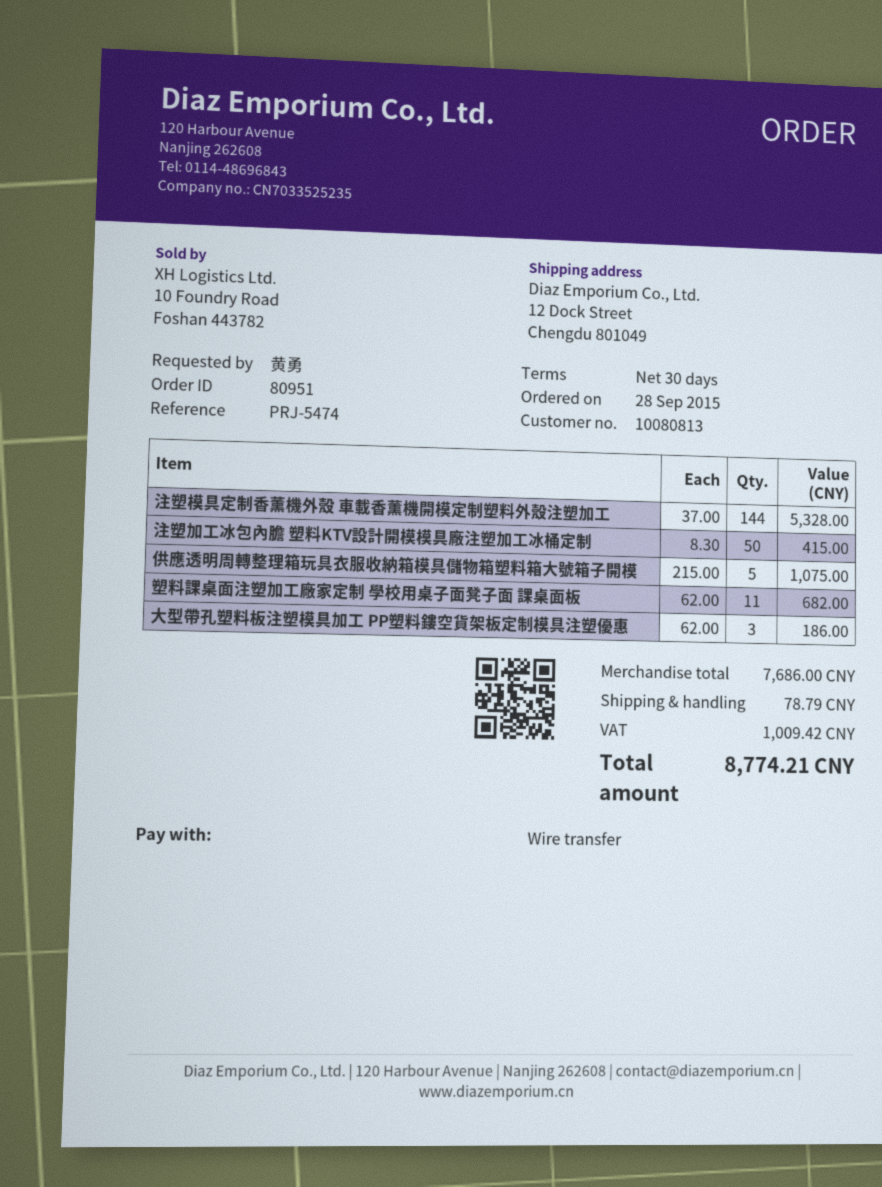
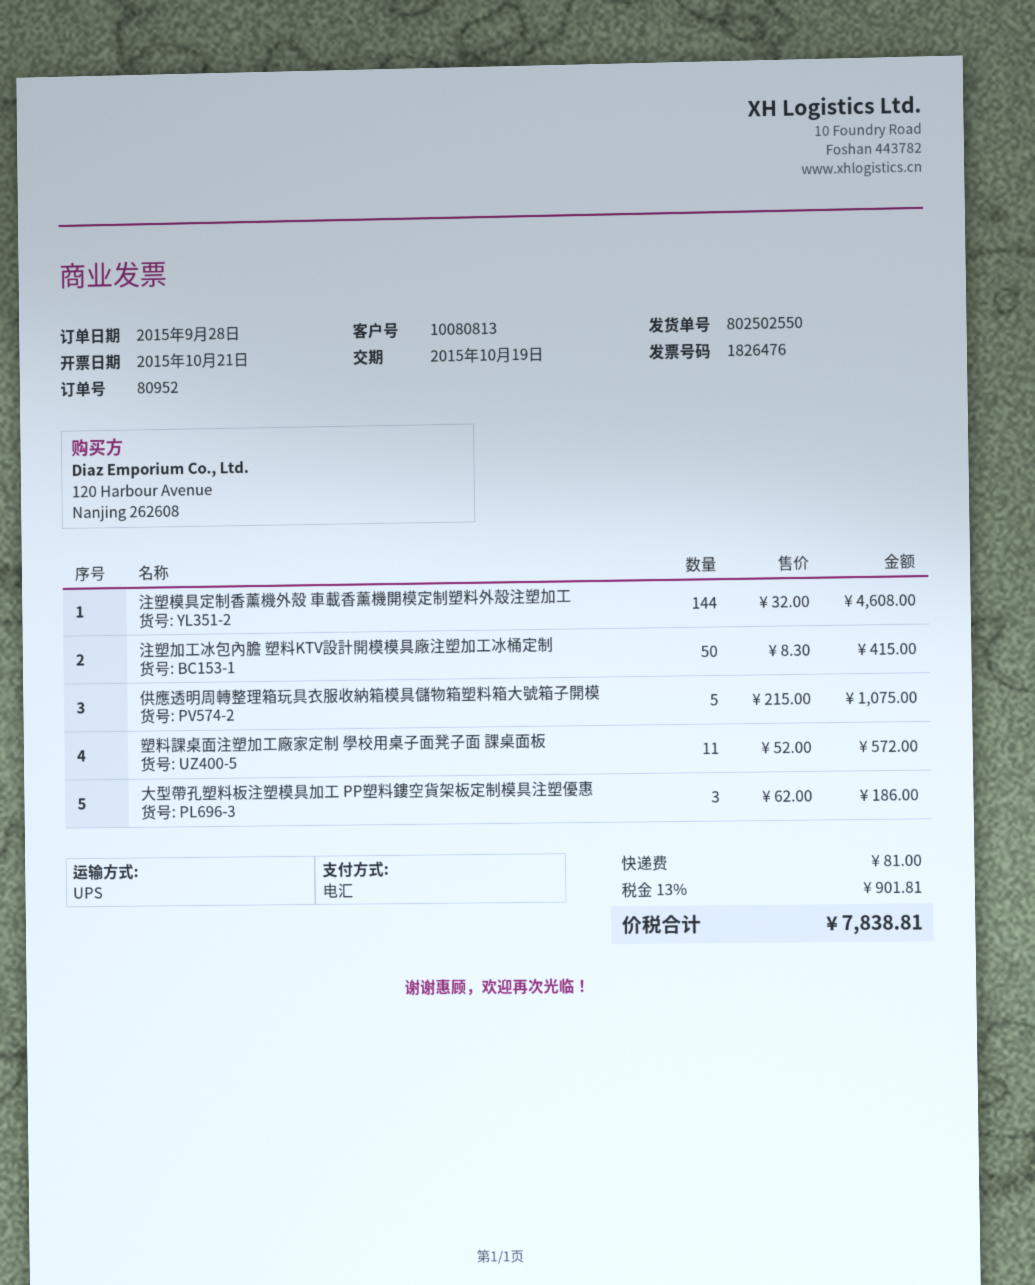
order number: 80951 -> 80952
注塑模具定制香薰機外殼 車載香薰機開模定制塑料外殼注塑加工: 144 x 37.00 = 5328.00 -> 144 x 32.00 = 4608.00
塑料課桌面注塑加工廠家定制 學校用桌子面凳子面 課桌面板: 11 x 62.00 = 682.00 -> 11 x 52.00 = 572.00
shipping: 78.79 -> 81.00
tax: 1009.42 -> 901.81
total: 8774.21 -> 7838.81

